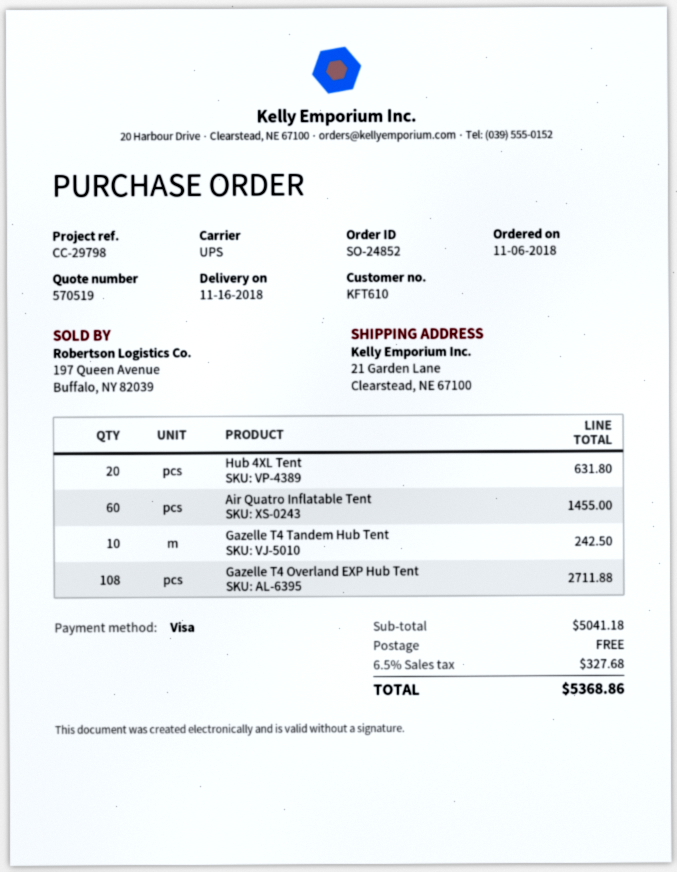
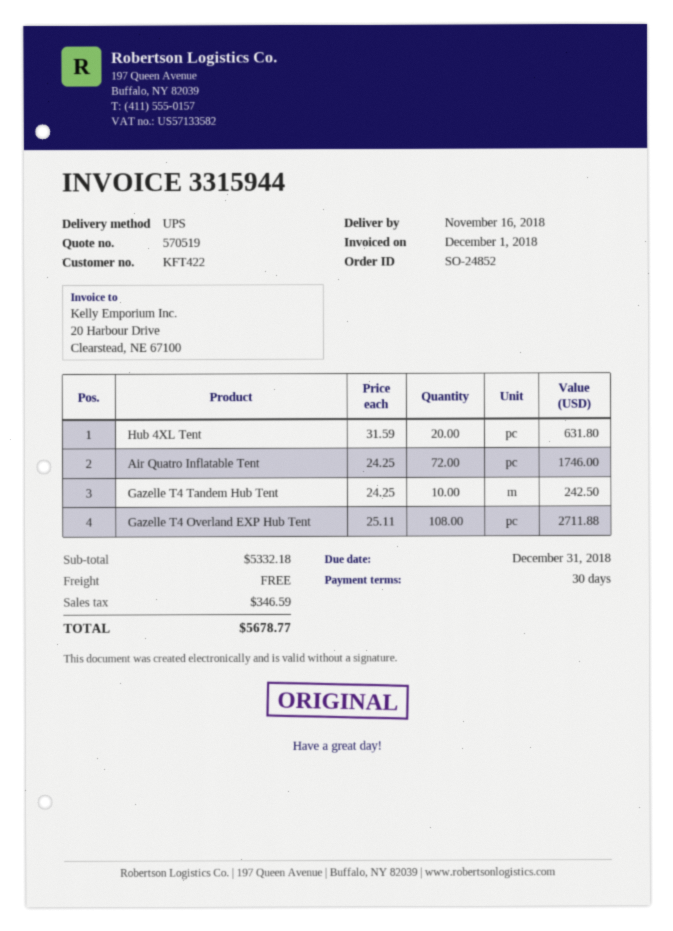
customer number: KFT610 -> KFT422
Air Quatro Inflatable Tent: 60 for 1455.00 -> 72 for 1746.00
subtotal: 5041.18 -> 5332.18
tax: 327.68 -> 346.59
total: 5368.86 -> 5678.77

